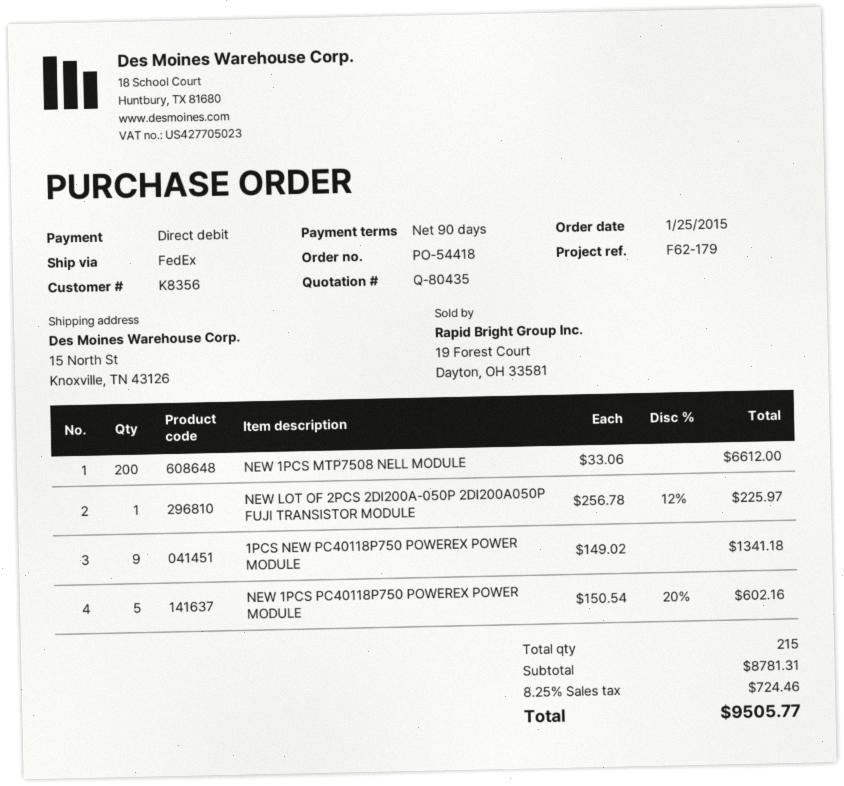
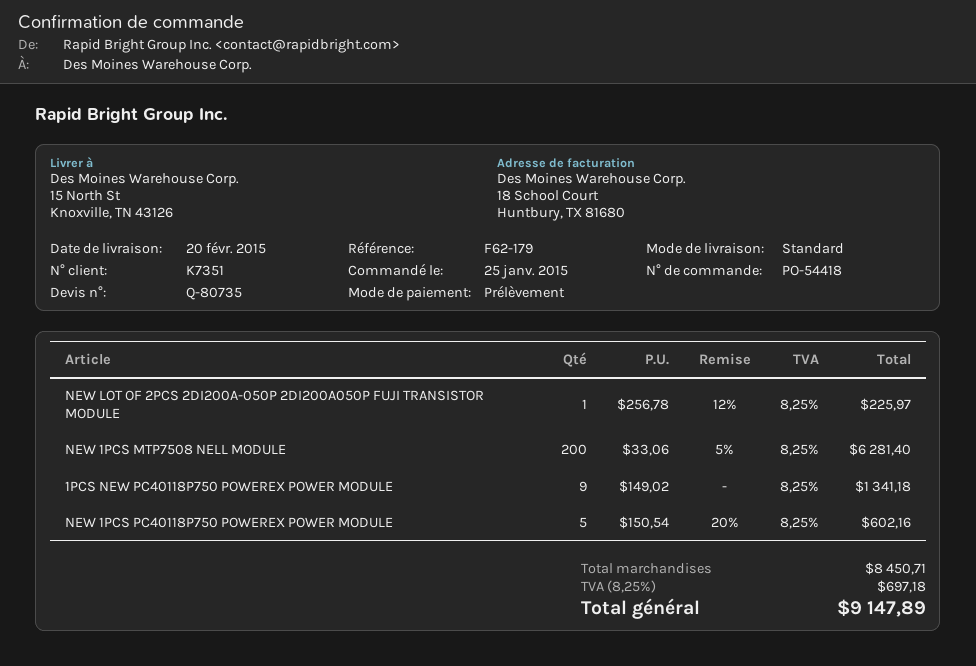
quote number: Q-80435 -> Q-80735
customer number: K8356 -> K7351
shipping method: FedEx -> standard
NEW 1PCS MTP7508 NELL MODULE: 200 x 33.06 = 6612.00 -> 200 x 33.06 - 5% = 6281.40
subtotal: 8781.31 -> 8450.71
tax: 8.25% = 724.46 -> 8.25% = 697.18
total: 9505.77 -> 9147.89

